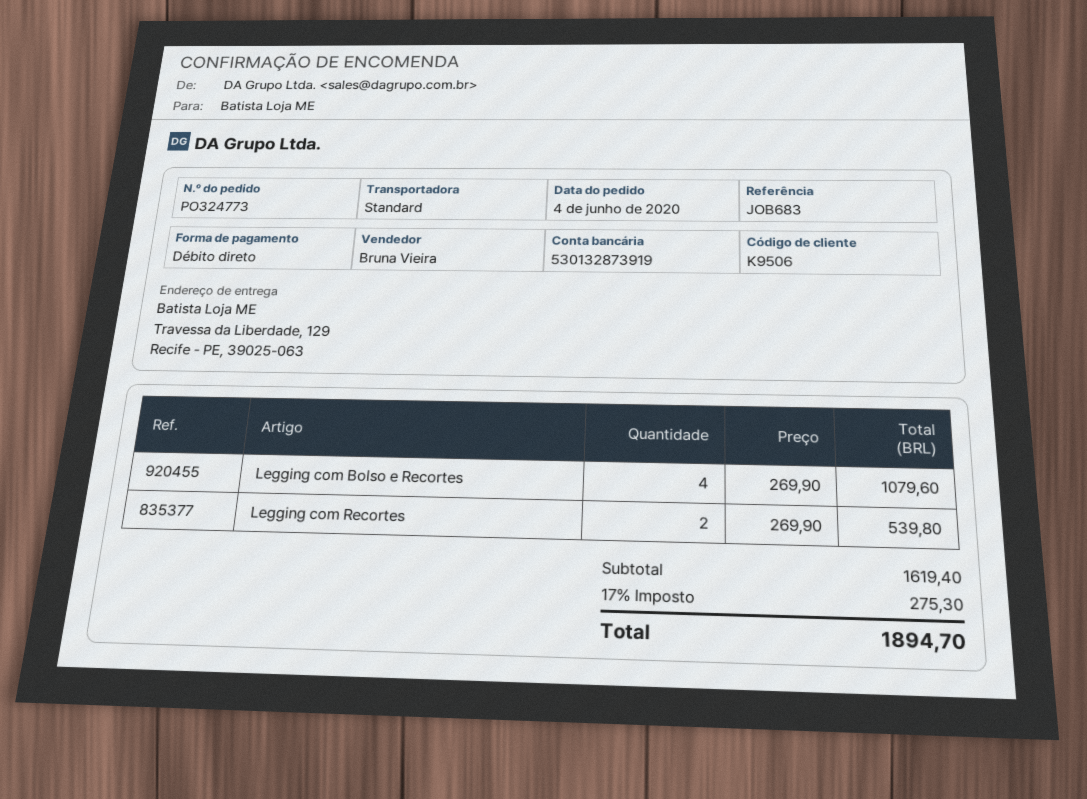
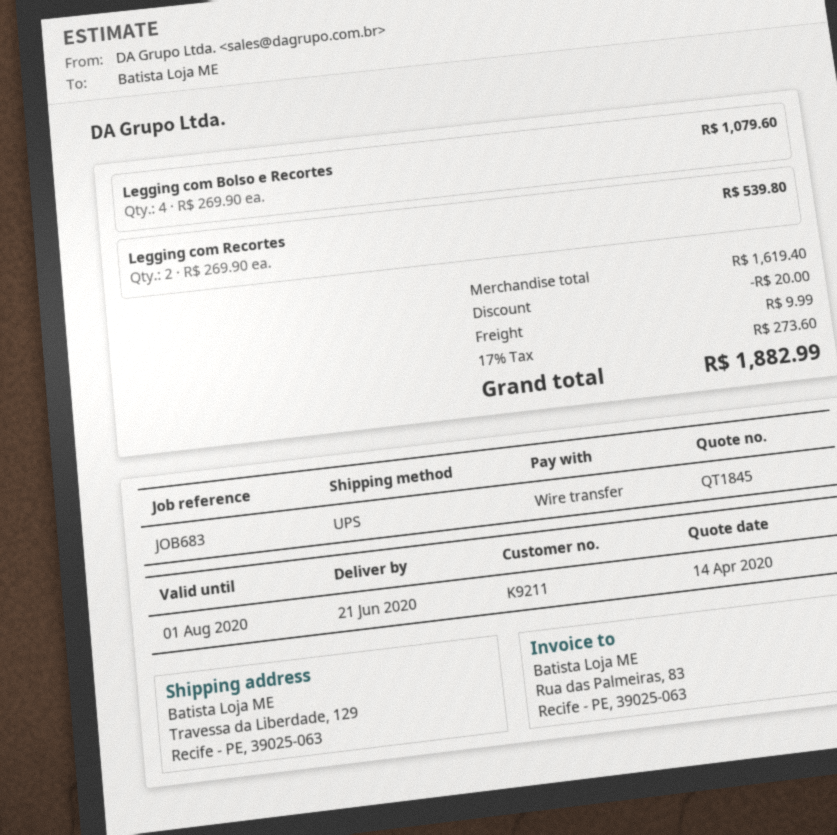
customer number: K9506 -> K9211
payment method: direct debit -> bank transfer
shipping method: standard -> UPS
discount: none -> 20.00
shipping: none -> 9.99
tax: 17% = 275.30 -> 17% = 273.60
total: 1894.70 -> 1882.99

